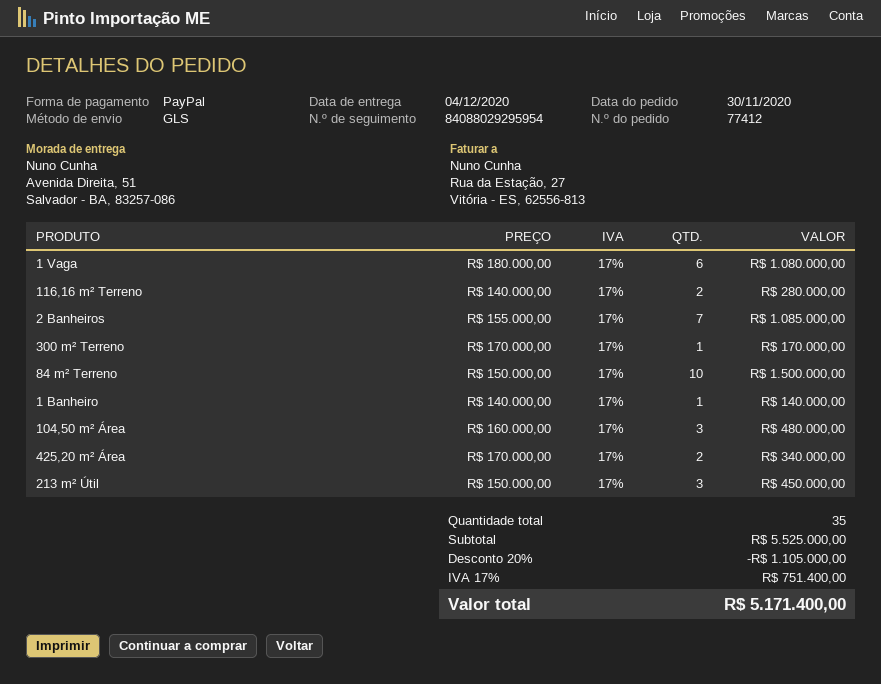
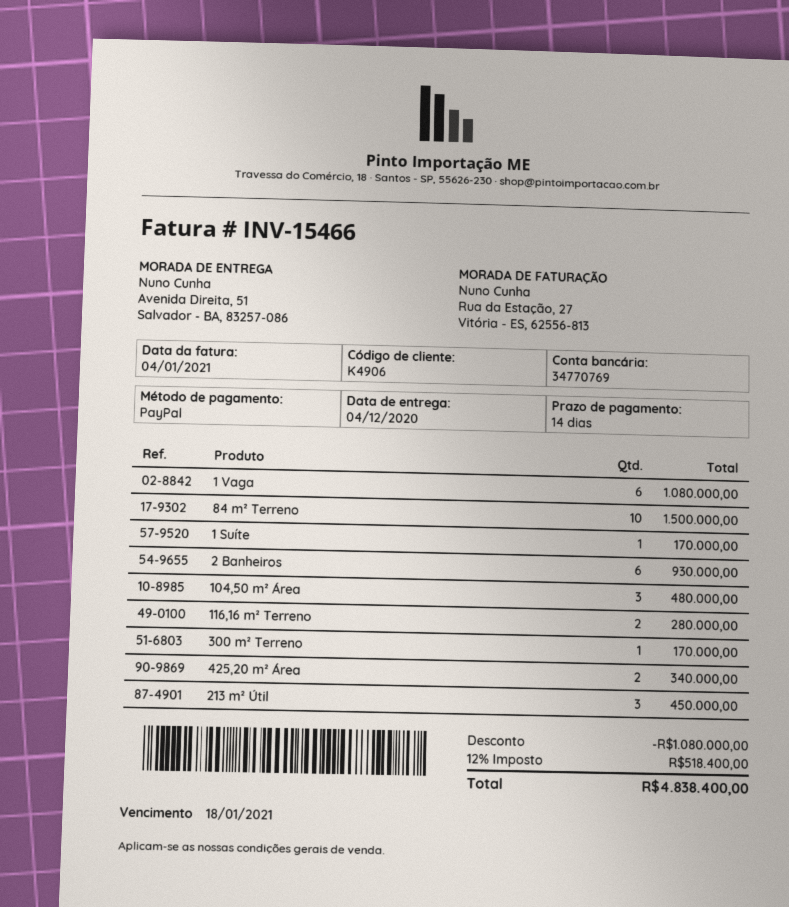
2 Banheiros: 7 for 1085000.00 -> 6 for 930000.00
1 Banheiro: 1 for 140000.00 -> none
1 Suíte: none -> 1 for 170000.00
discount: 1105000.00 -> 1080000.00
tax: 17% = 751400.00 -> 12% = 518400.00
total: 5171400.00 -> 4838400.00

